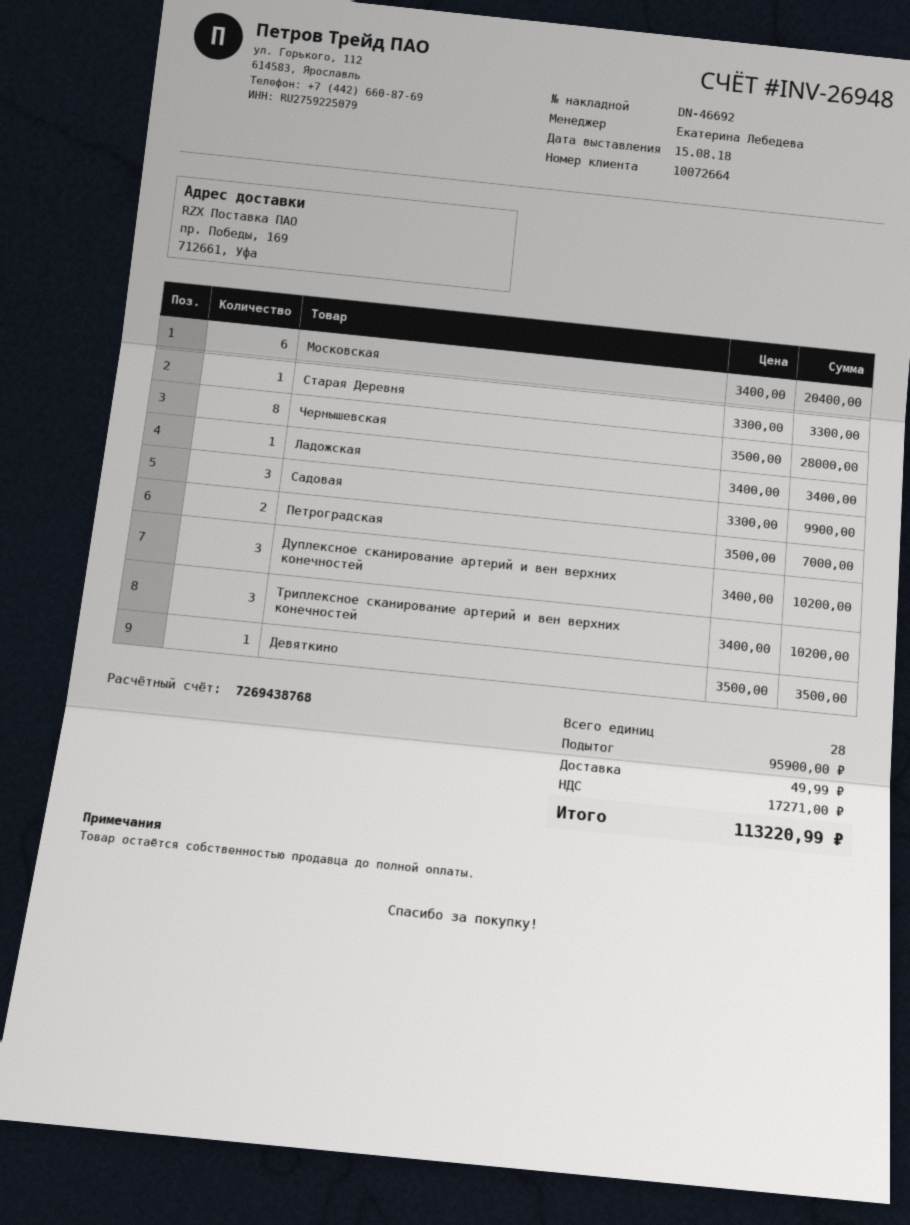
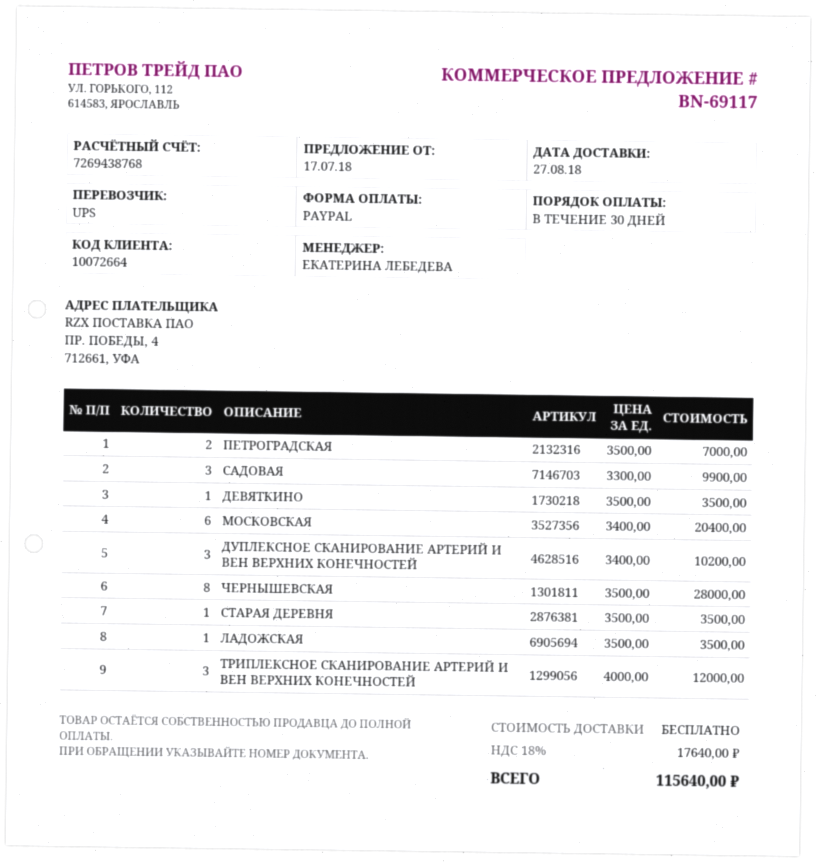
Старая Деревня: 1 x 3300.00 = 3300.00 -> 1 x 3500.00 = 3500.00
Ладожская: 1 x 3400.00 = 3400.00 -> 1 x 3500.00 = 3500.00
Триплексное сканирование артерий и вен верхних конечностей: 3 x 3400.00 = 10200.00 -> 3 x 4000.00 = 12000.00
shipping: 49.99 -> 0.00
tax: 17271.00 -> 17640.00
total: 113220.99 -> 115640.00

